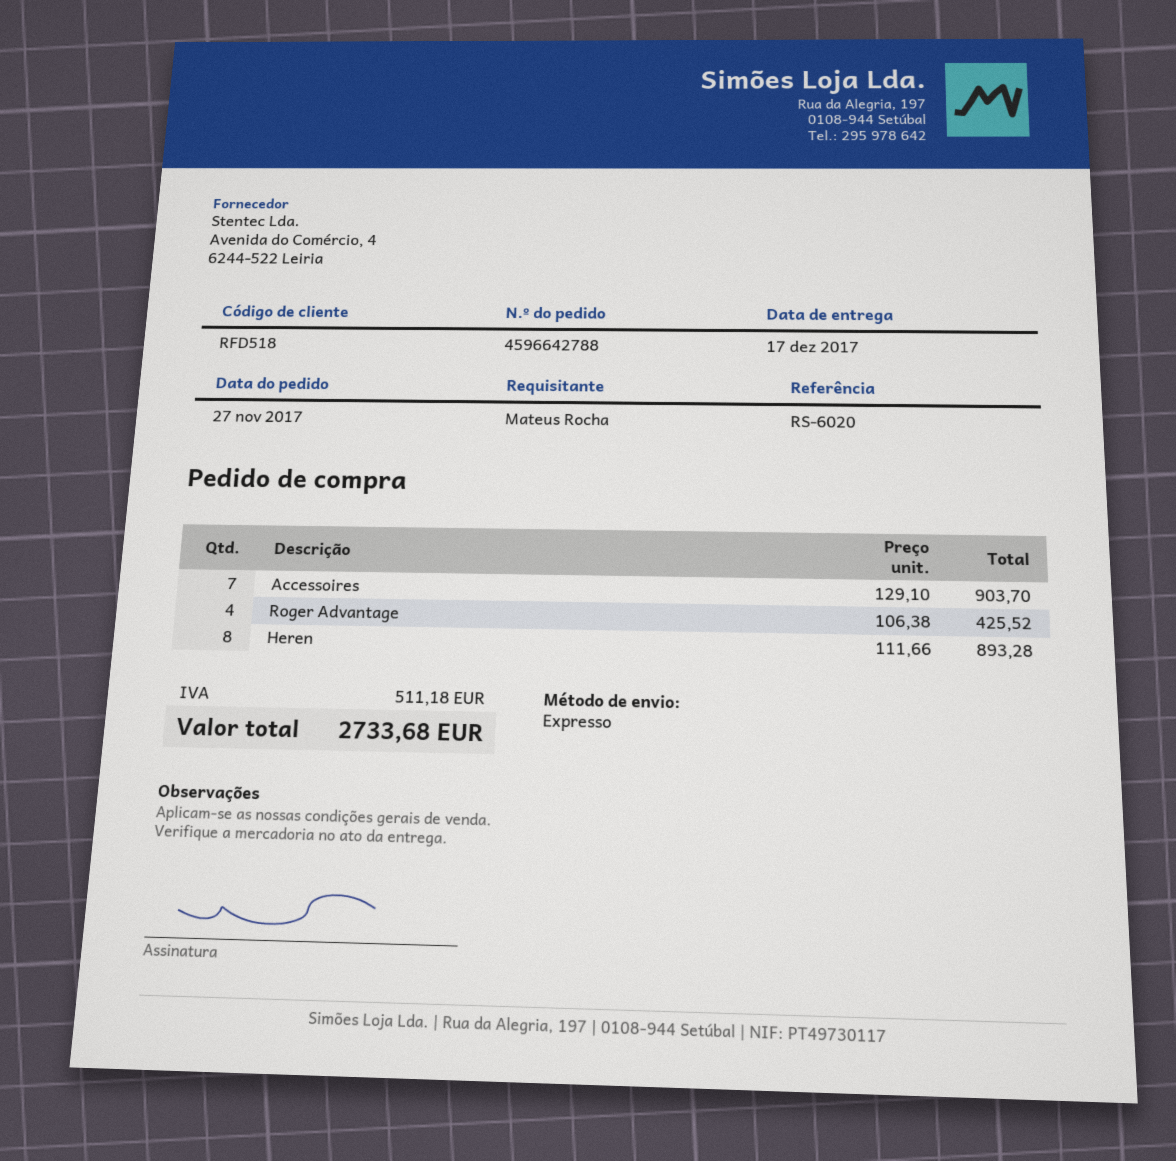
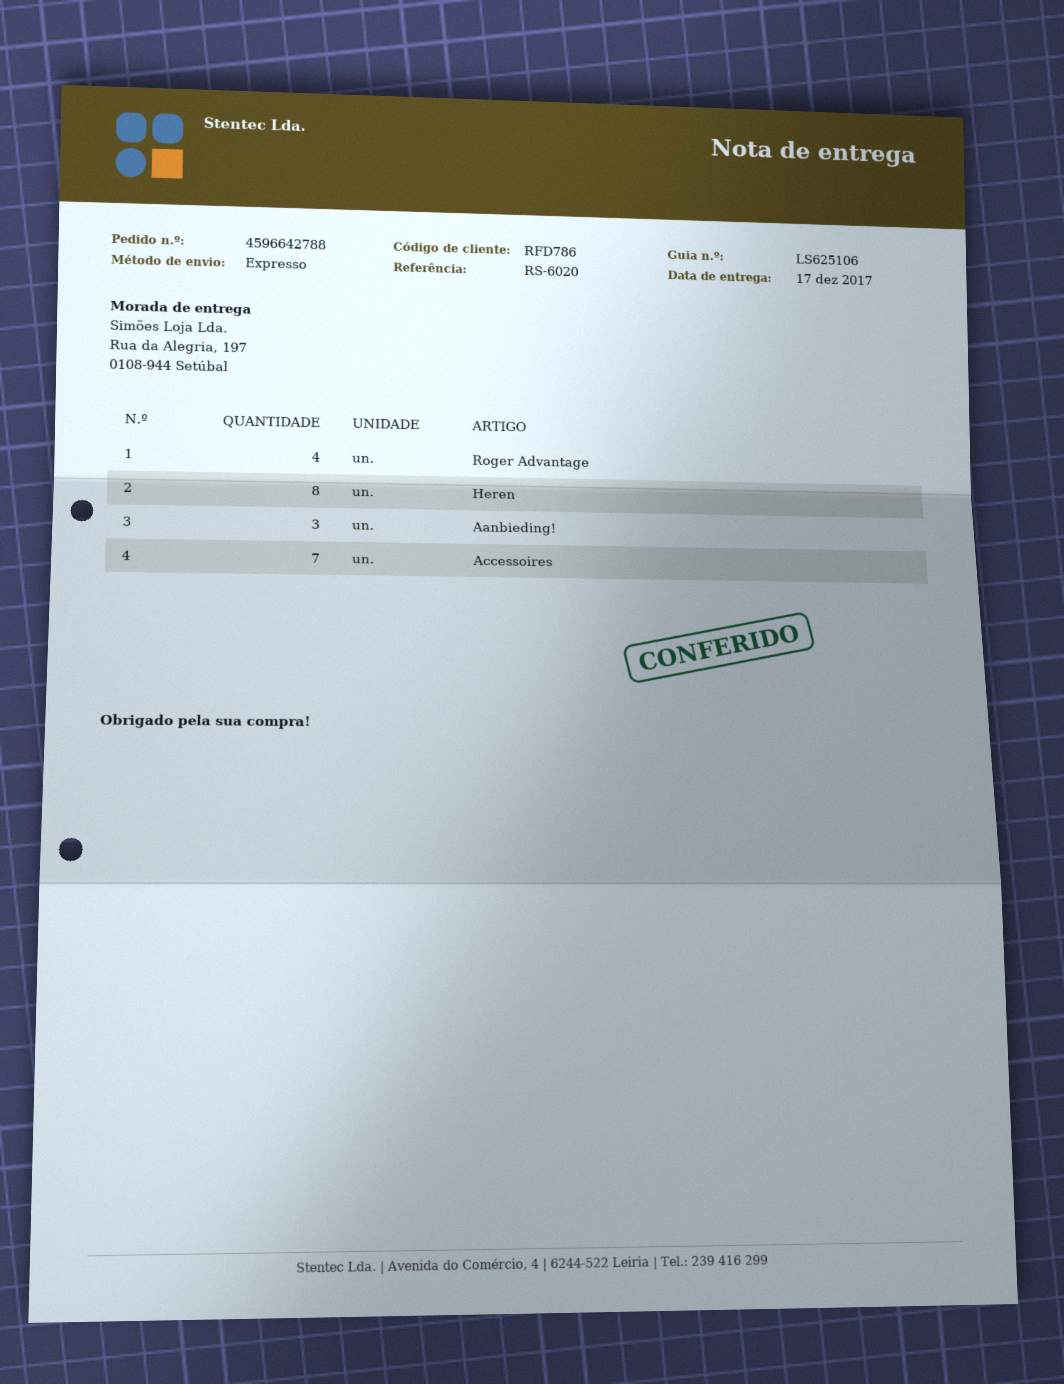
customer number: RFD518 -> RFD786
Aanbieding!: none -> 3

